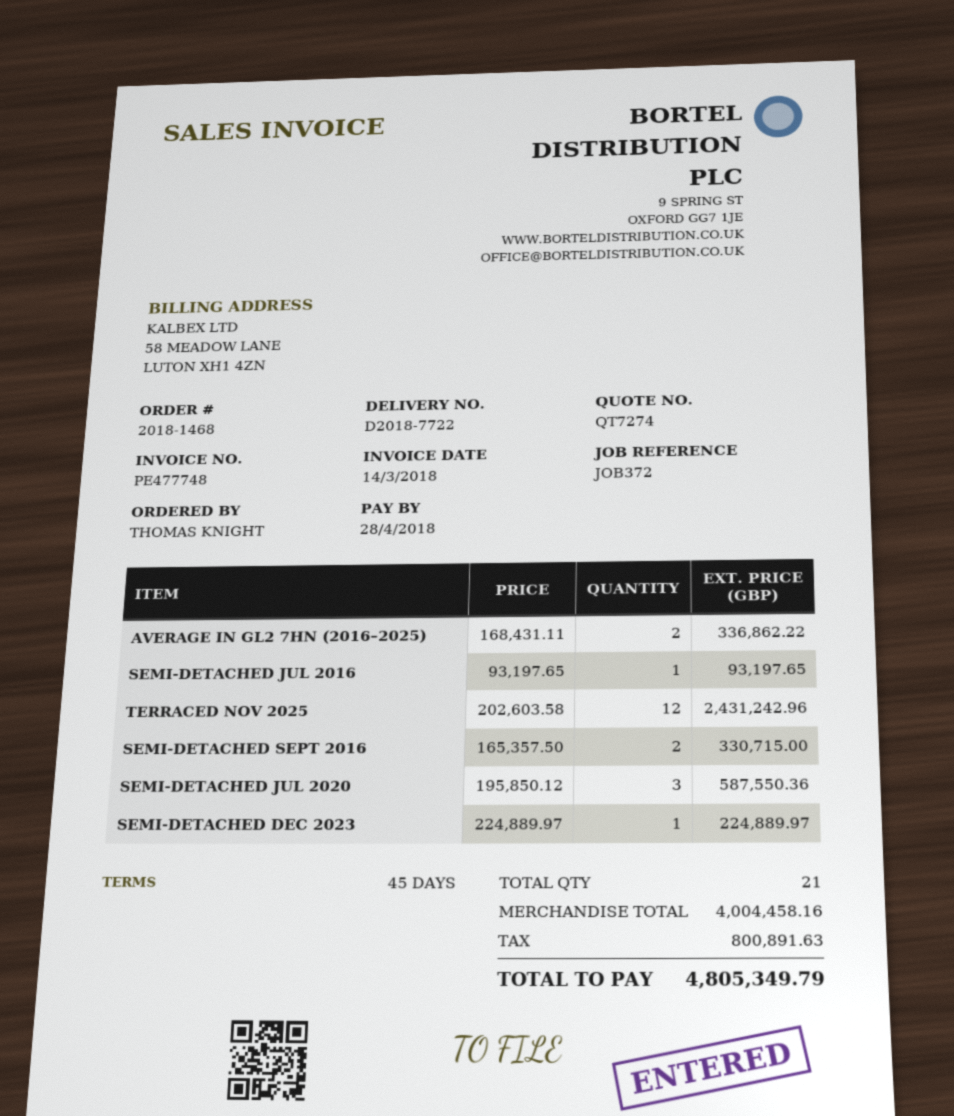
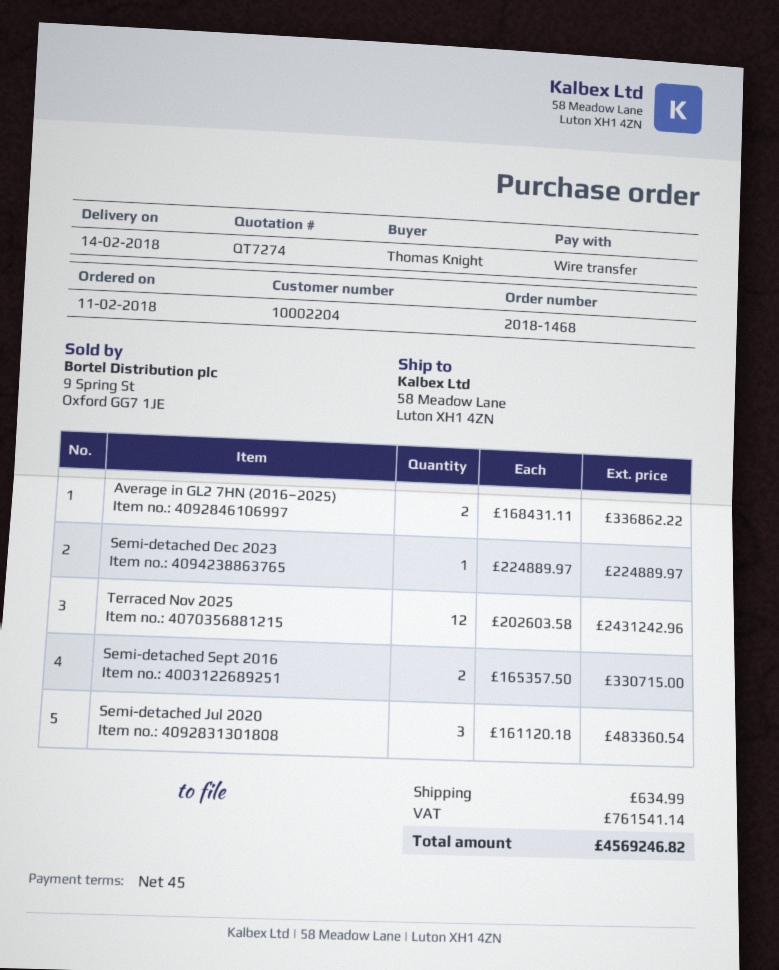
SEMI-DETACHED JUL 2016: 1 x 93197.65 = 93197.65 -> none
SEMI-DETACHED JUL 2020: 3 x 195850.12 = 587550.36 -> 3 x 161120.18 = 483360.54
shipping: none -> 634.99
tax: 800891.63 -> 761541.14
total: 4805349.79 -> 4569246.82

